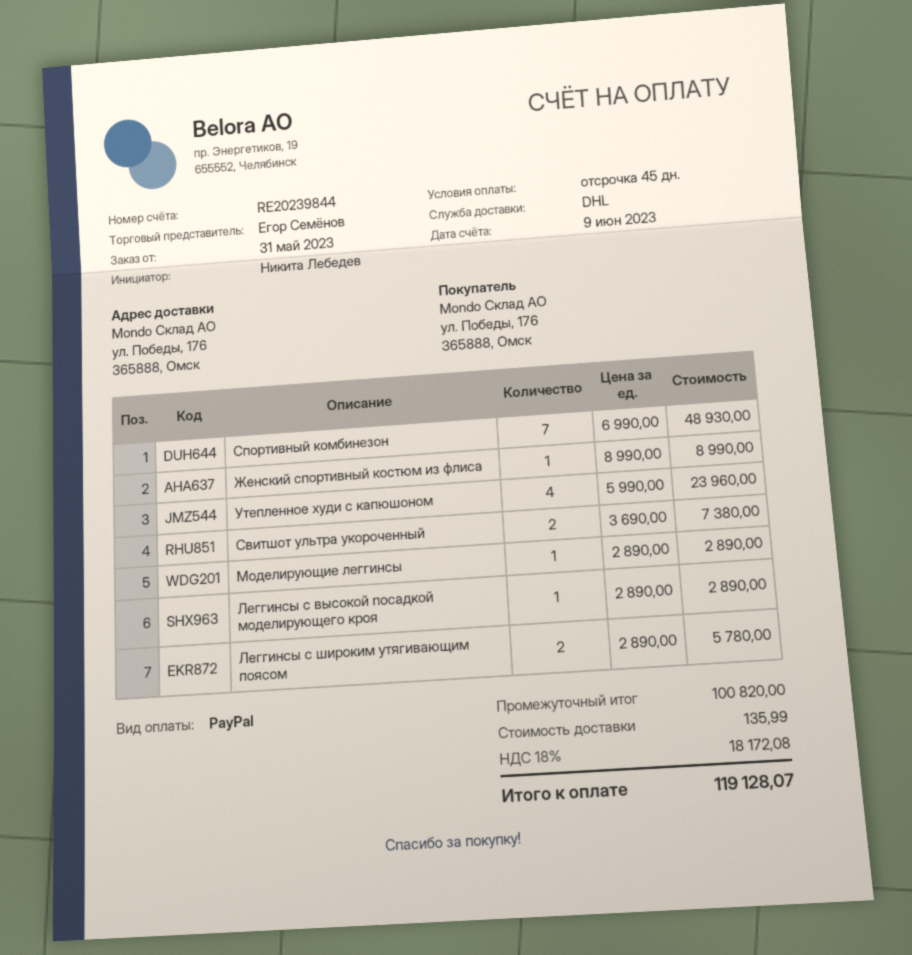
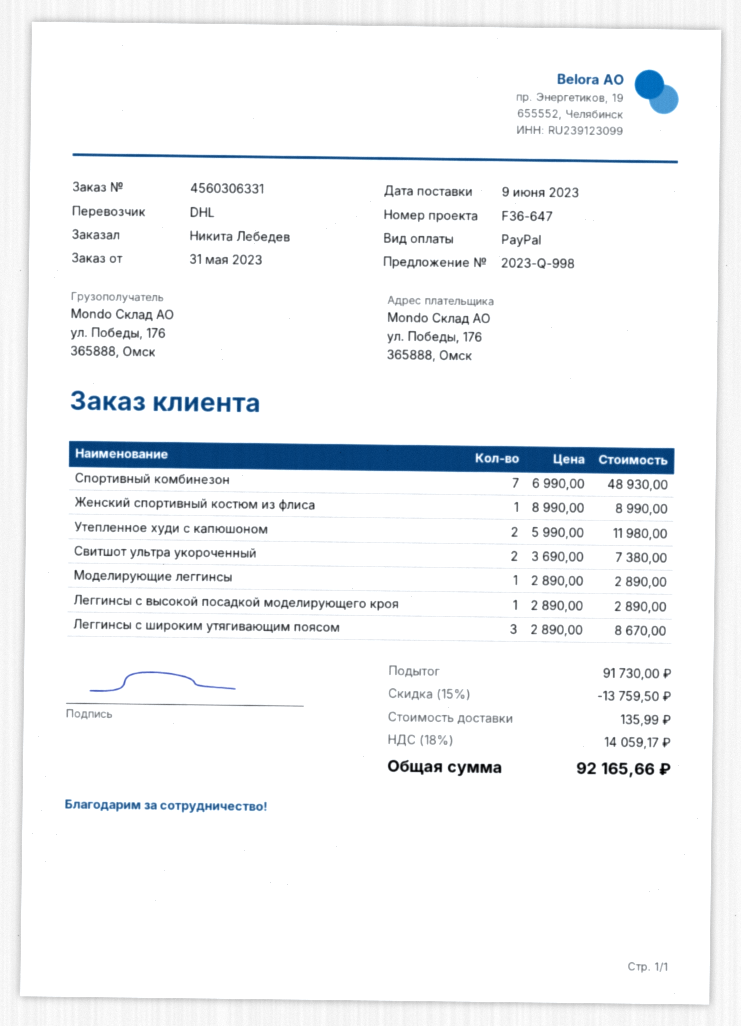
Утепленное худи с капюшоном: 4 x 5990.00 = 23960.00 -> 2 x 5990.00 = 11980.00
Леггинсы с широким утягивающим поясом: 2 x 2890.00 = 5780.00 -> 3 x 2890.00 = 8670.00
subtotal: 100820.00 -> 91730.00
discount: none -> 15% = 13759.50
tax: 18% = 18172.08 -> 18% = 14059.17
total: 119128.07 -> 92165.66

